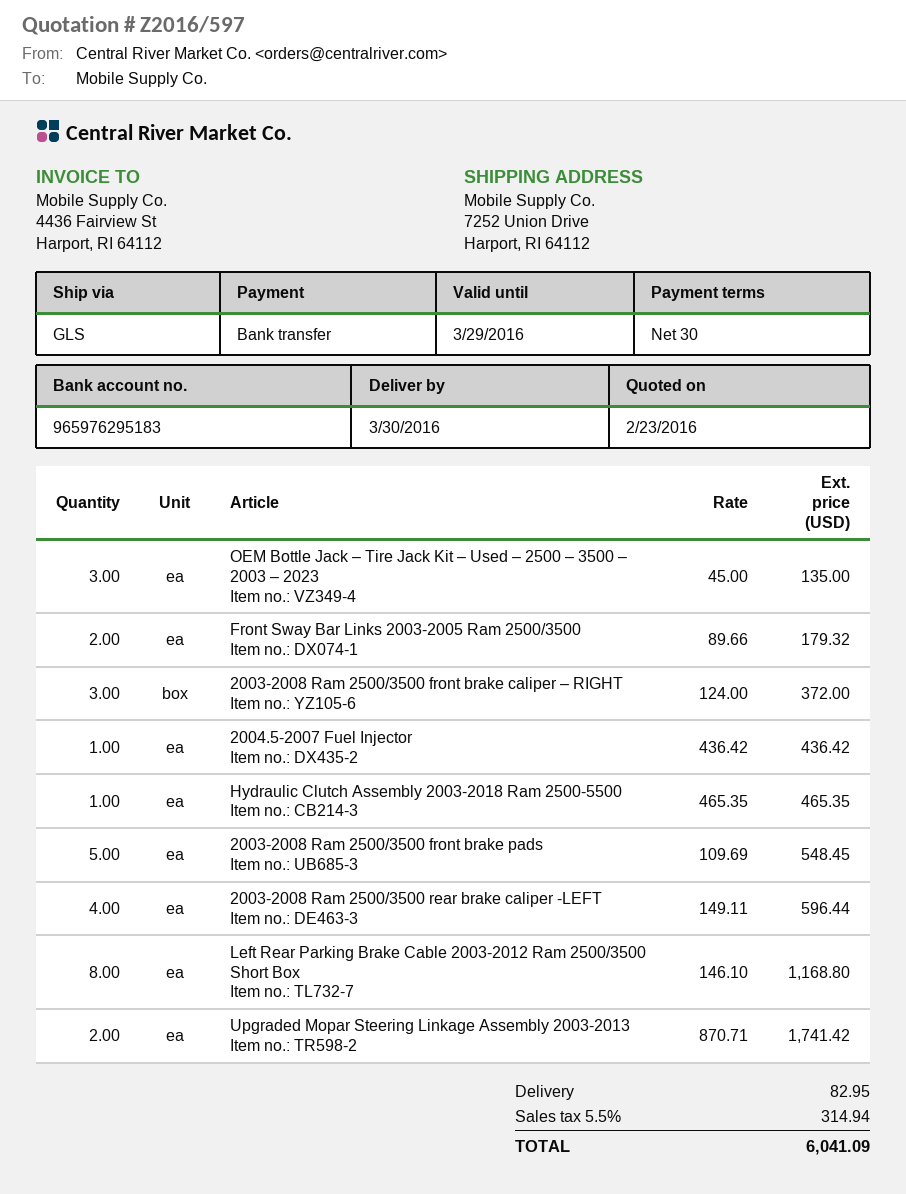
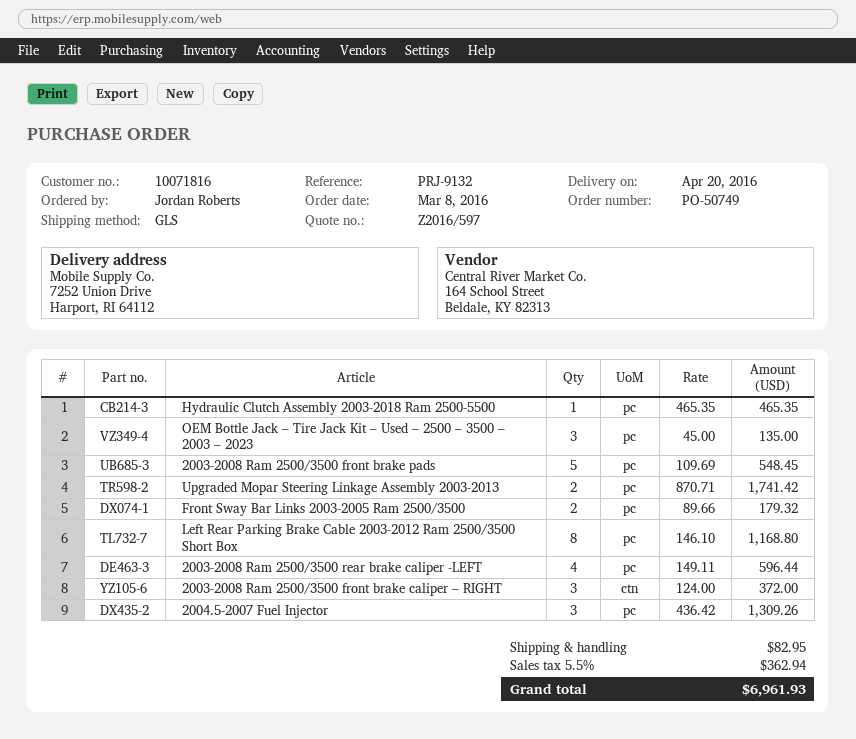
delivery date: 2016-03-30 -> 2016-04-20
2004.5-2007 Fuel Injector: 1 x 436.42 = 436.42 -> 3 x 436.42 = 1309.26
tax: 5.5% = 314.94 -> 5.5% = 362.94
total: 6041.09 -> 6961.93

